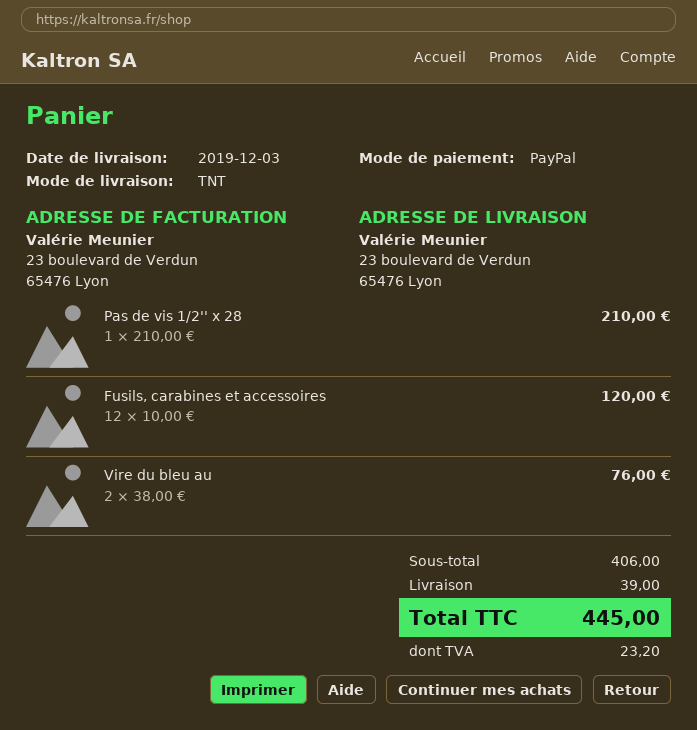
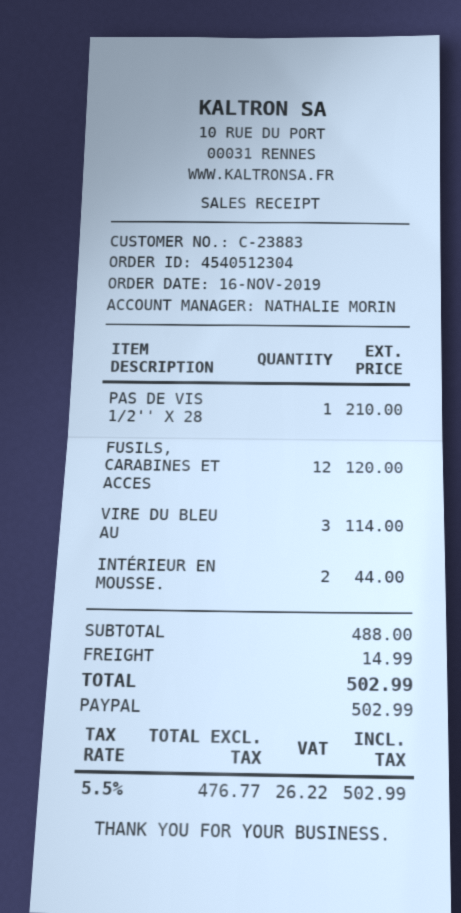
Vire du bleu au: 2 for 76.00 -> 3 for 114.00
INTÉRIEUR EN MOUSSE.: none -> 2 for 44.00
subtotal: 406.00 -> 488.00
shipping: 39.00 -> 14.99
tax: 23.20 -> 26.22
total: 445.00 -> 502.99

